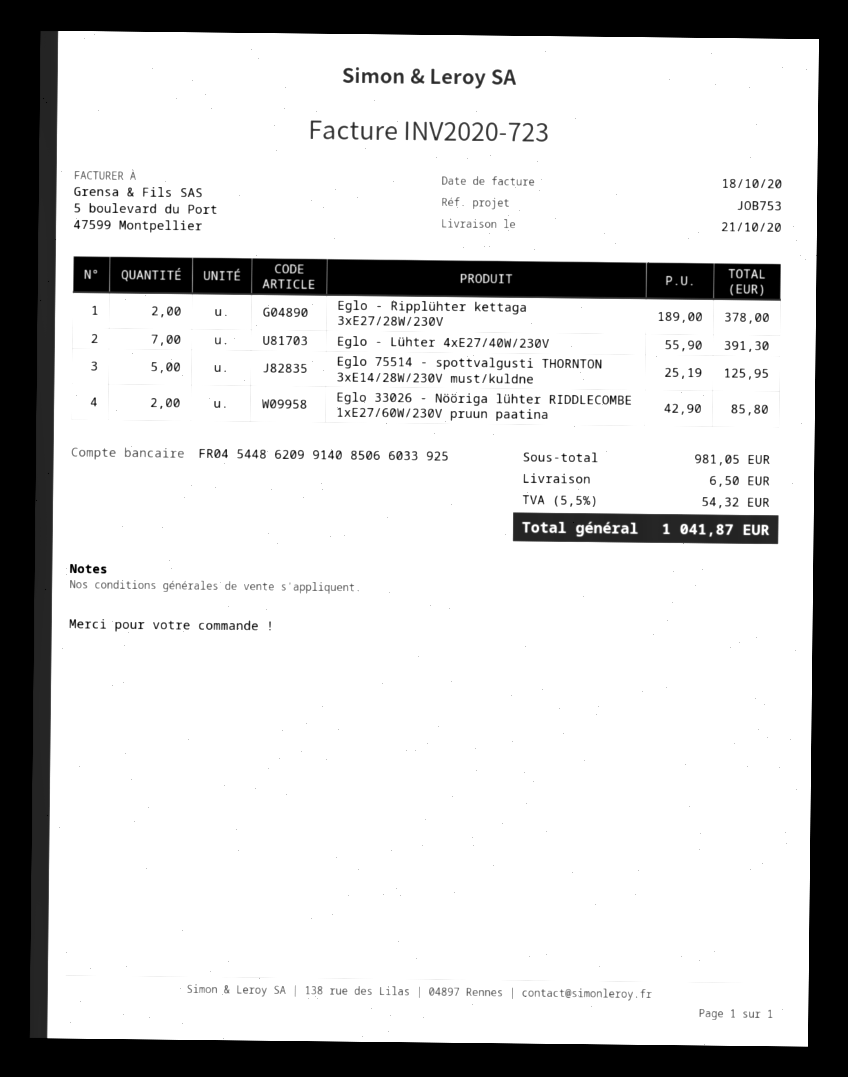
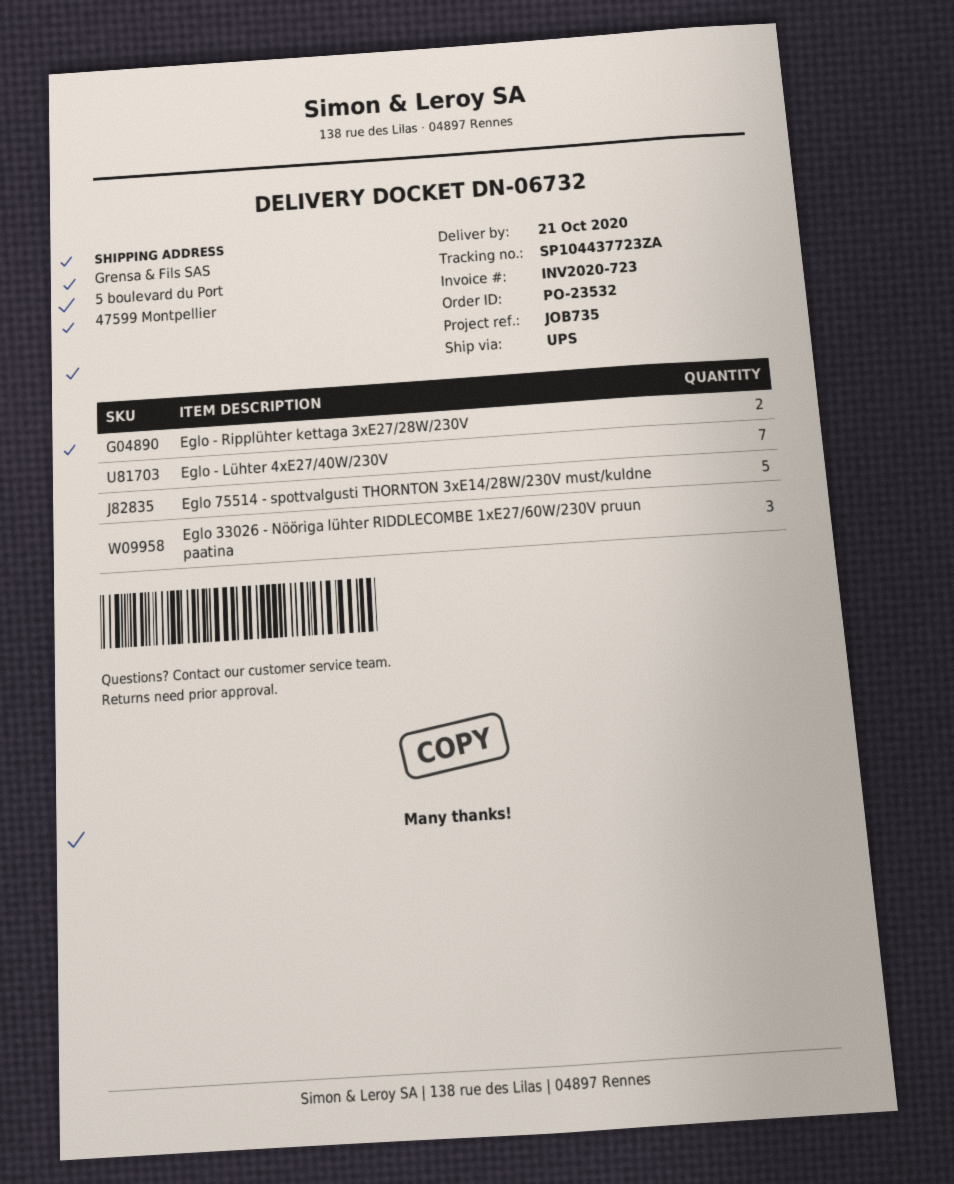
reference: JOB753 -> JOB735
Eglo 33026 - Nööriga lühter RIDDLECOMBE 1xE27/60W/230V pruun paatina: 2 -> 3

